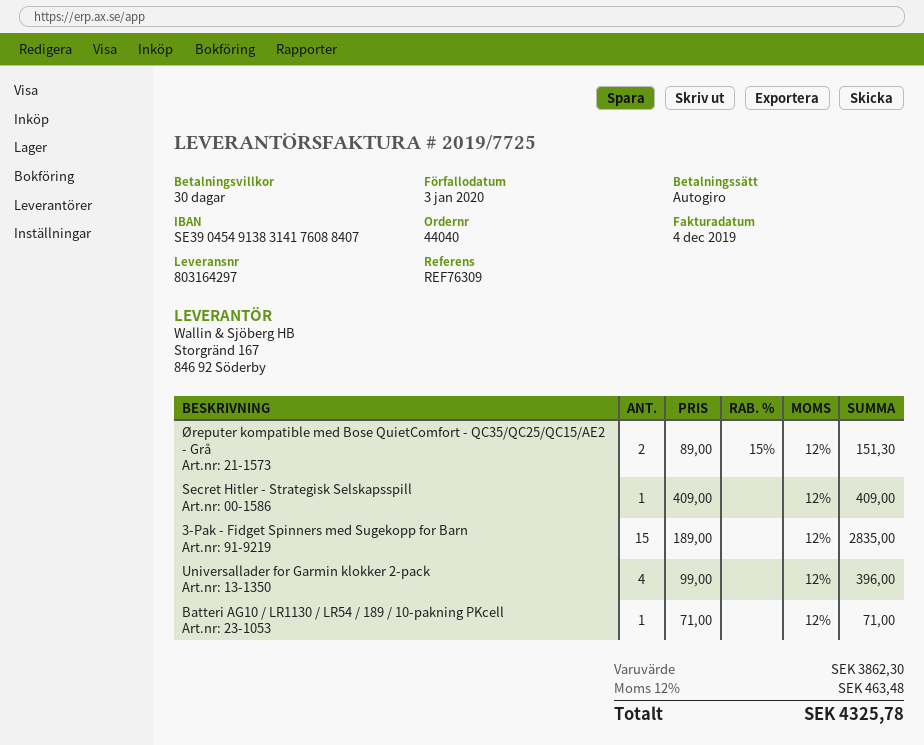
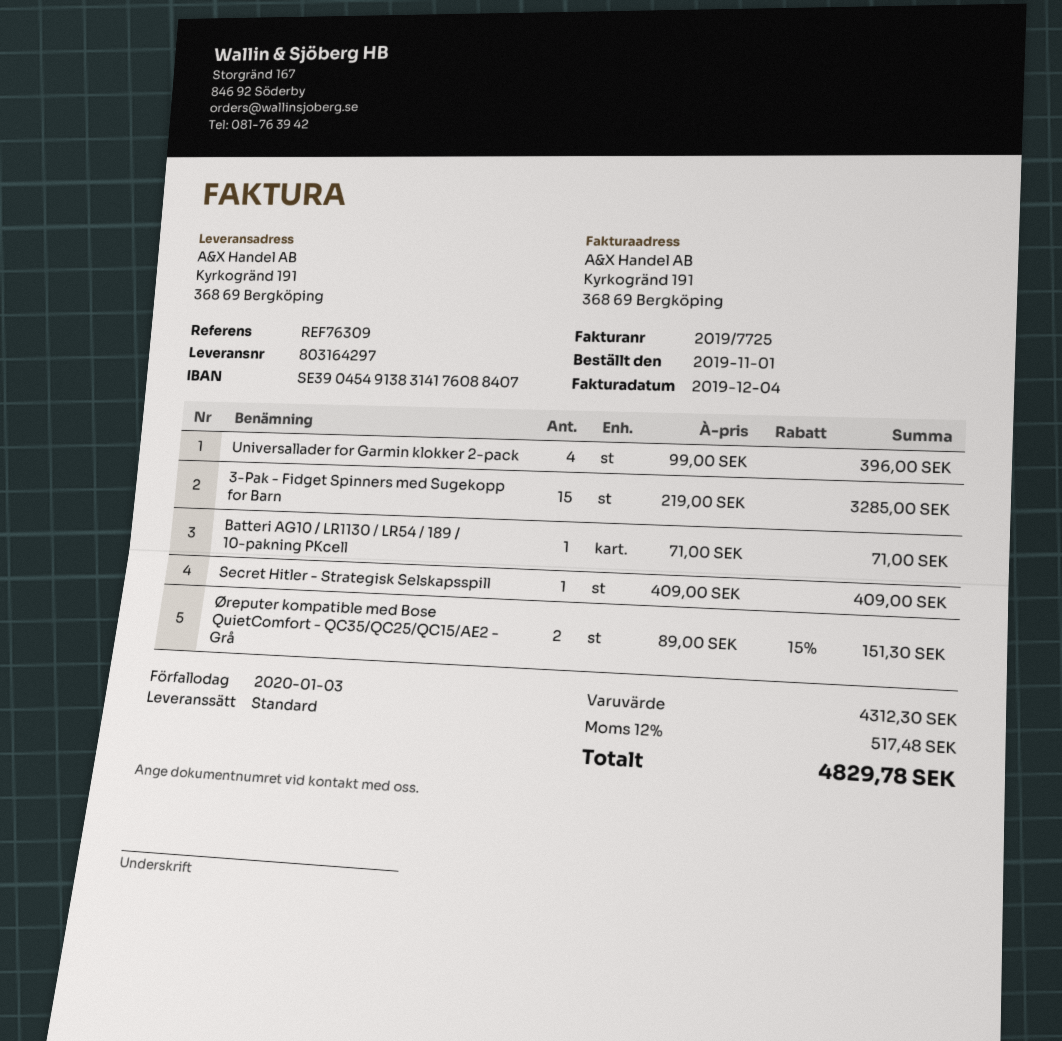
3-Pak - Fidget Spinners med Sugekopp for Barn: 15 x 189.00 = 2835.00 -> 15 x 219.00 = 3285.00
subtotal: 3862.30 -> 4312.30
tax: 12% = 463.48 -> 12% = 517.48
total: 4325.78 -> 4829.78

